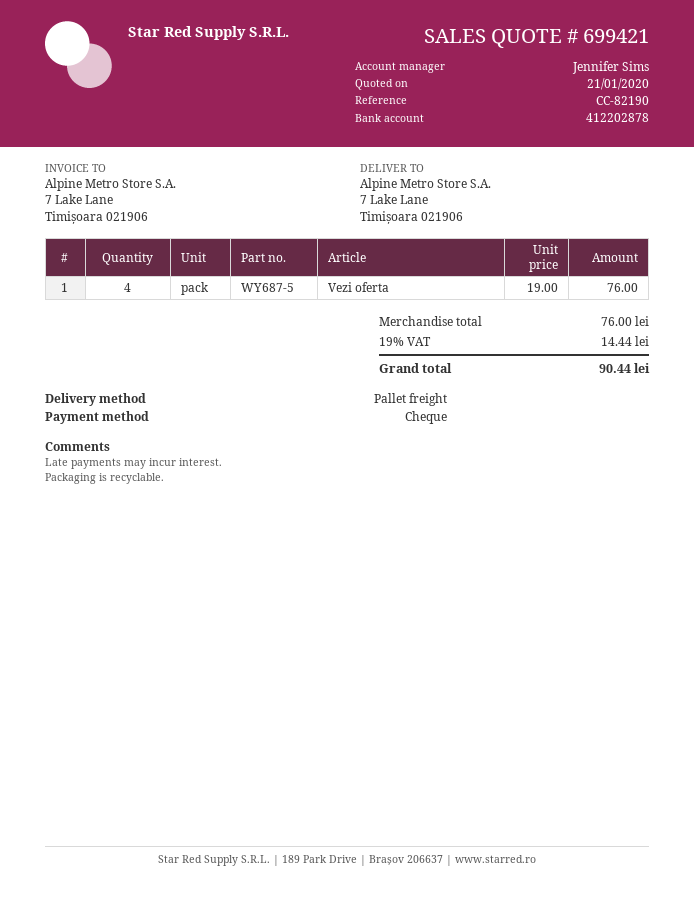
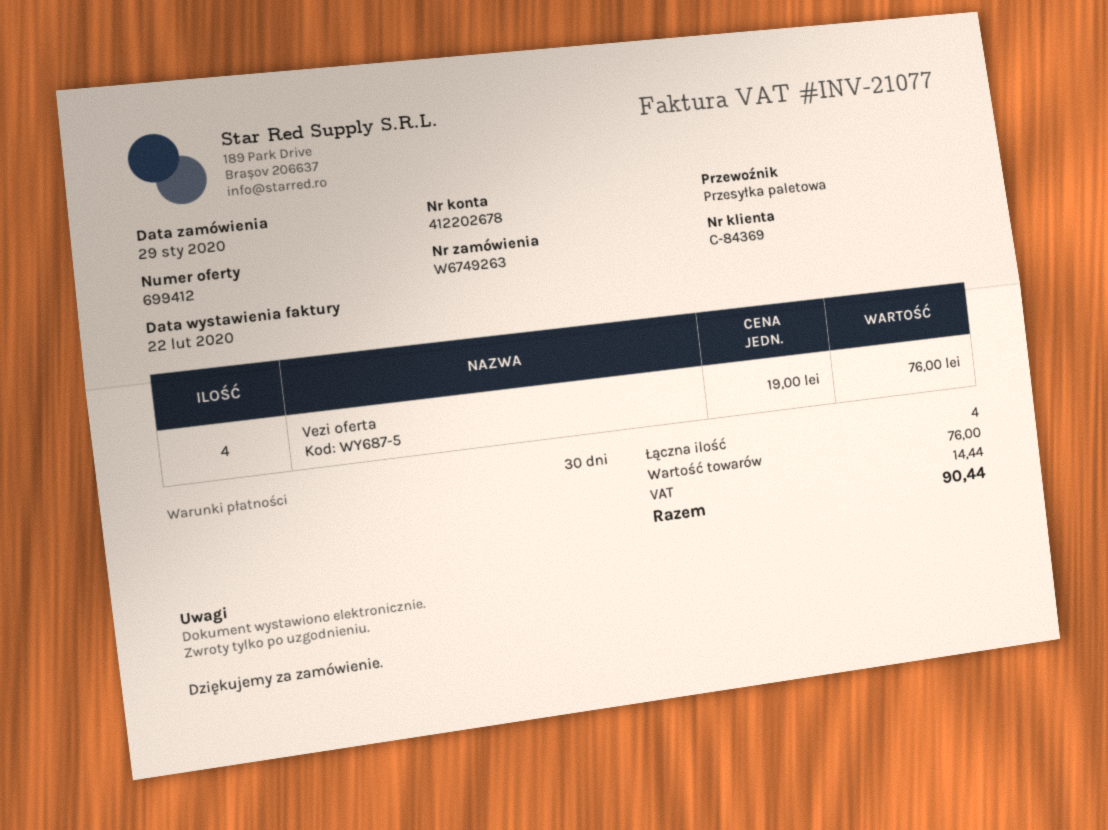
quote number: 699421 -> 699412
bank account: 412202878 -> 412202678

